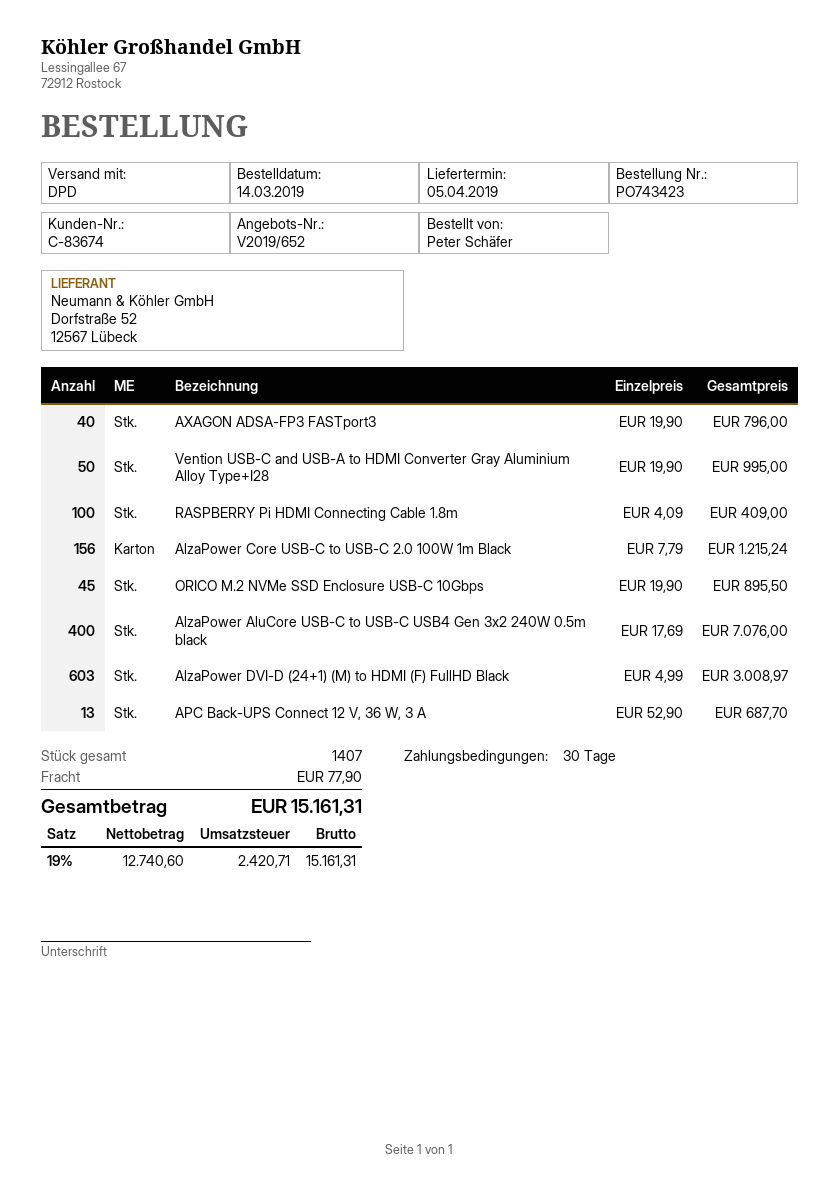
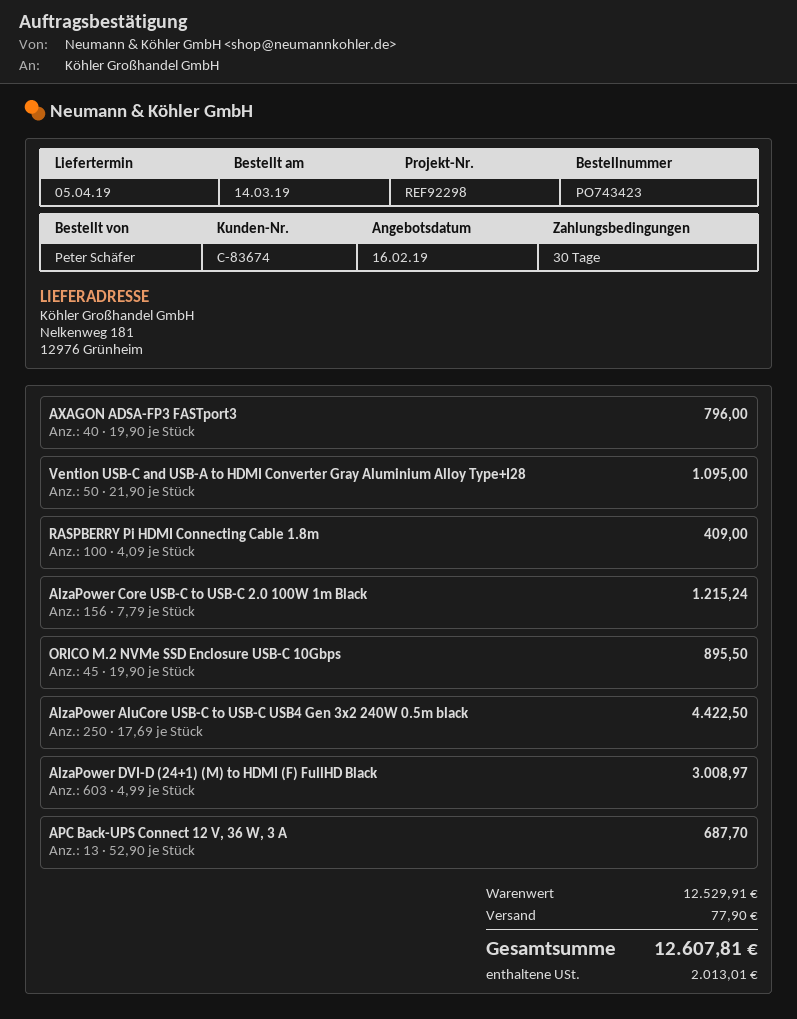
Vention USB-C and USB-A to HDMI Converter Gray Aluminium Alloy Type+I28: 50 x 19.90 = 995.00 -> 50 x 21.90 = 1095.00
AlzaPower AluCore USB-C to USB-C USB4 Gen 3x2 240W 0.5m black: 400 x 17.69 = 7076.00 -> 250 x 17.69 = 4422.50
tax: 2420.71 -> 2013.01
total: 15161.31 -> 12607.81

